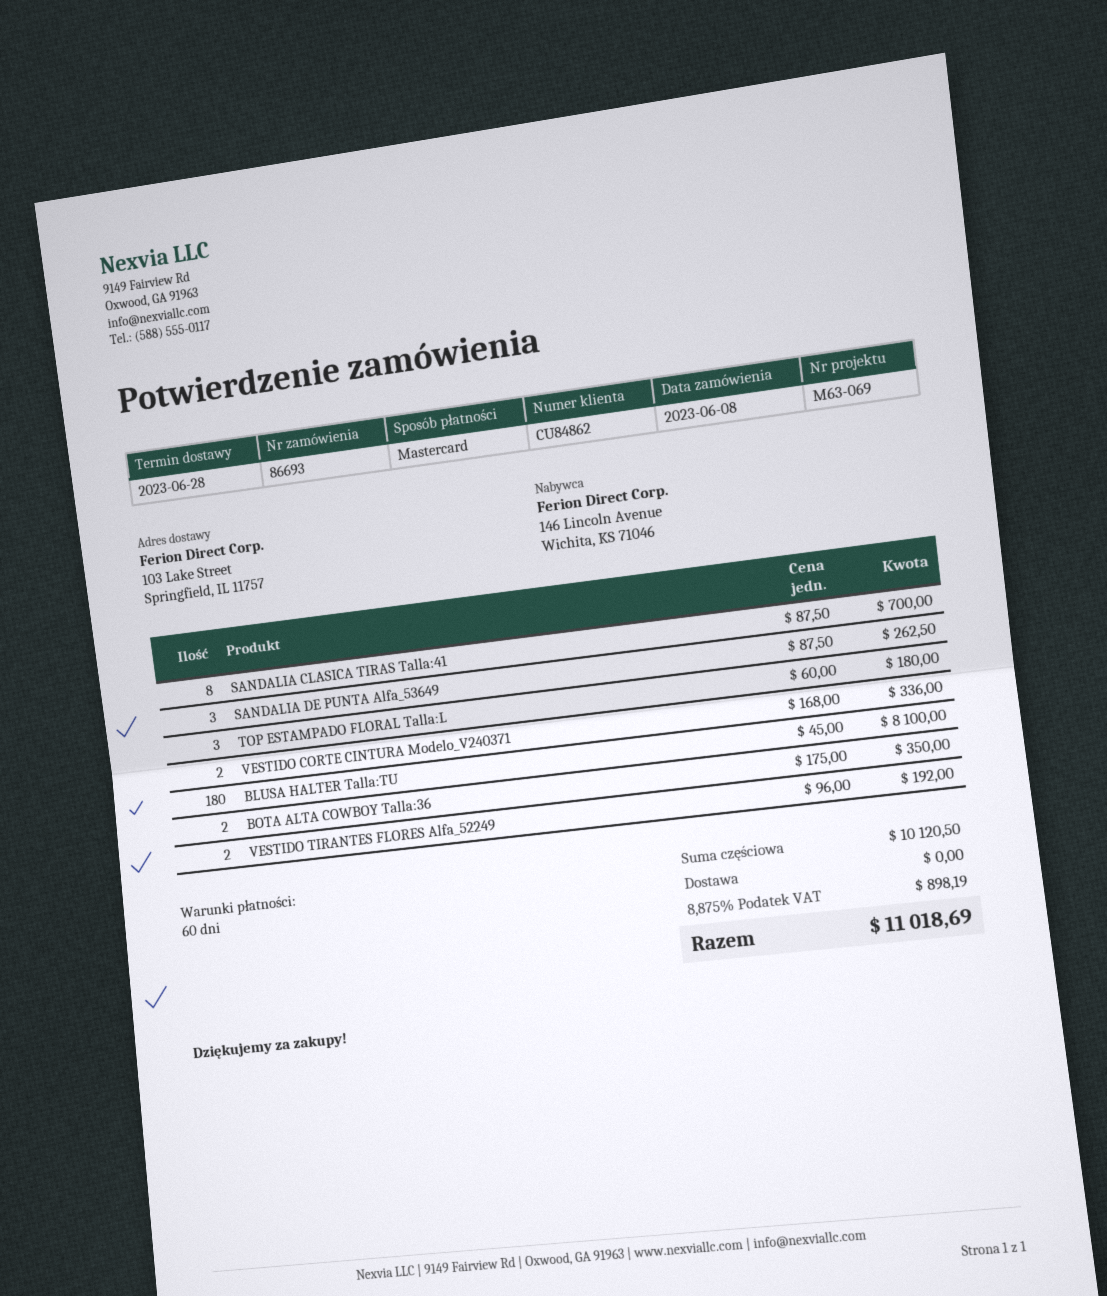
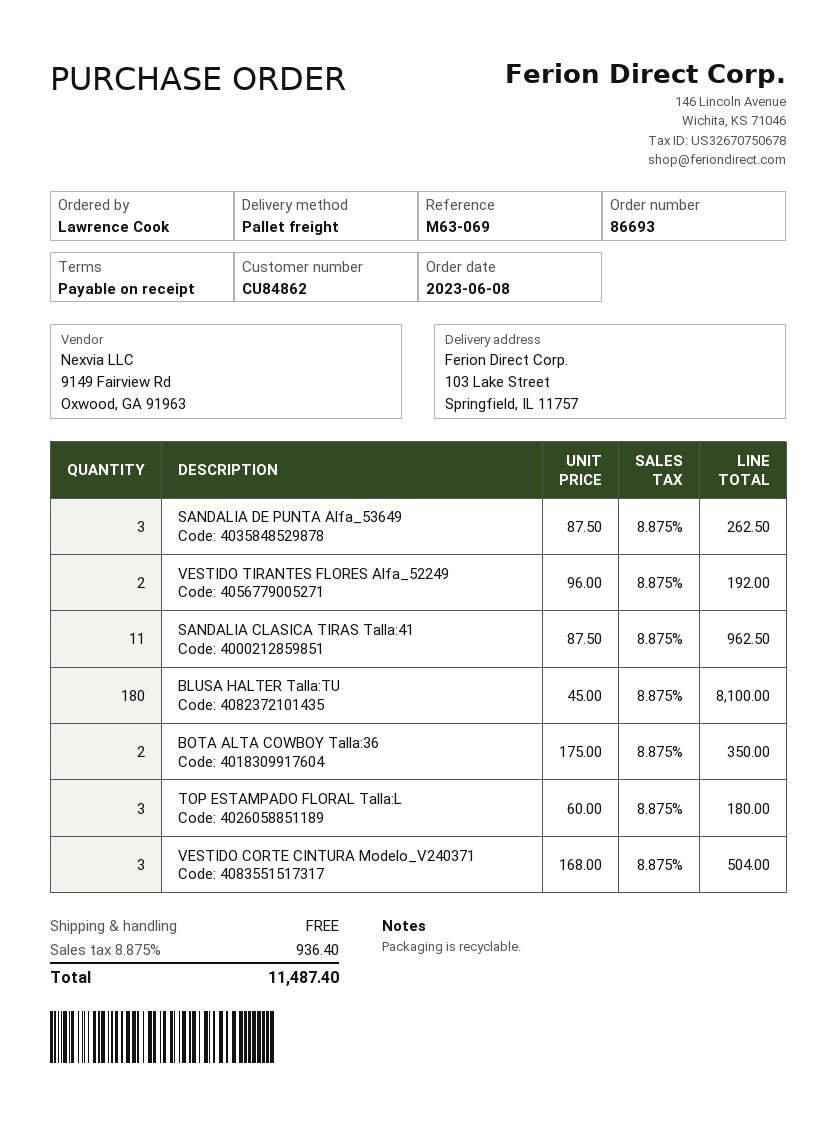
payment terms: 60 days -> on receipt
SANDALIA CLASICA TIRAS Talla:41: 8 x 87.50 = 700.00 -> 11 x 87.50 = 962.50
VESTIDO CORTE CINTURA Modelo_V240371: 2 x 168.00 = 336.00 -> 3 x 168.00 = 504.00
tax: 8.875% = 898.19 -> 8.875% = 936.40
total: 11018.69 -> 11487.40

